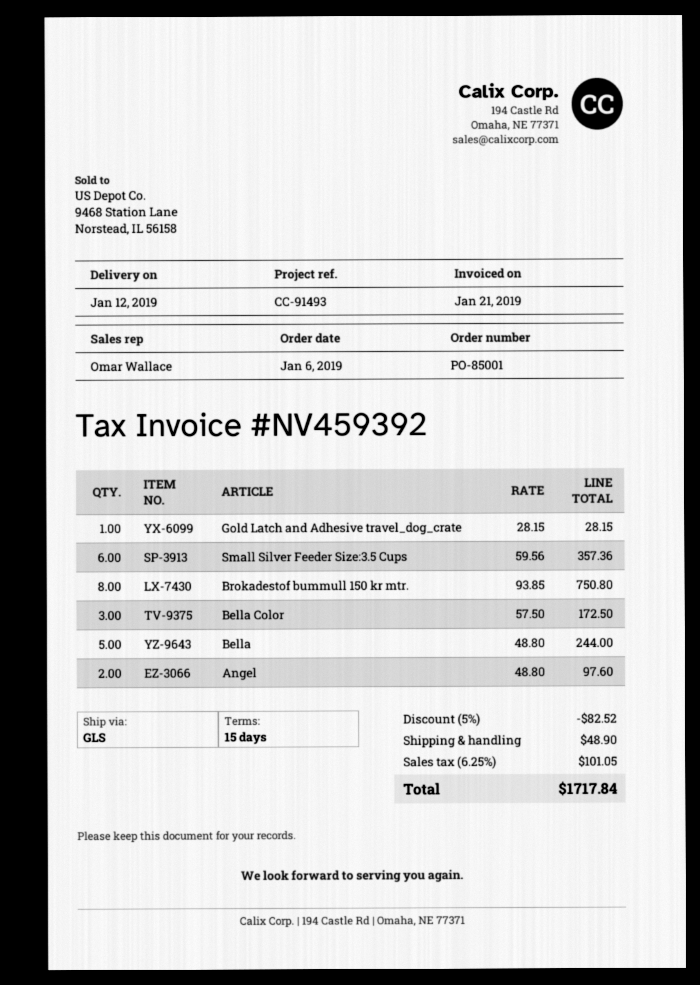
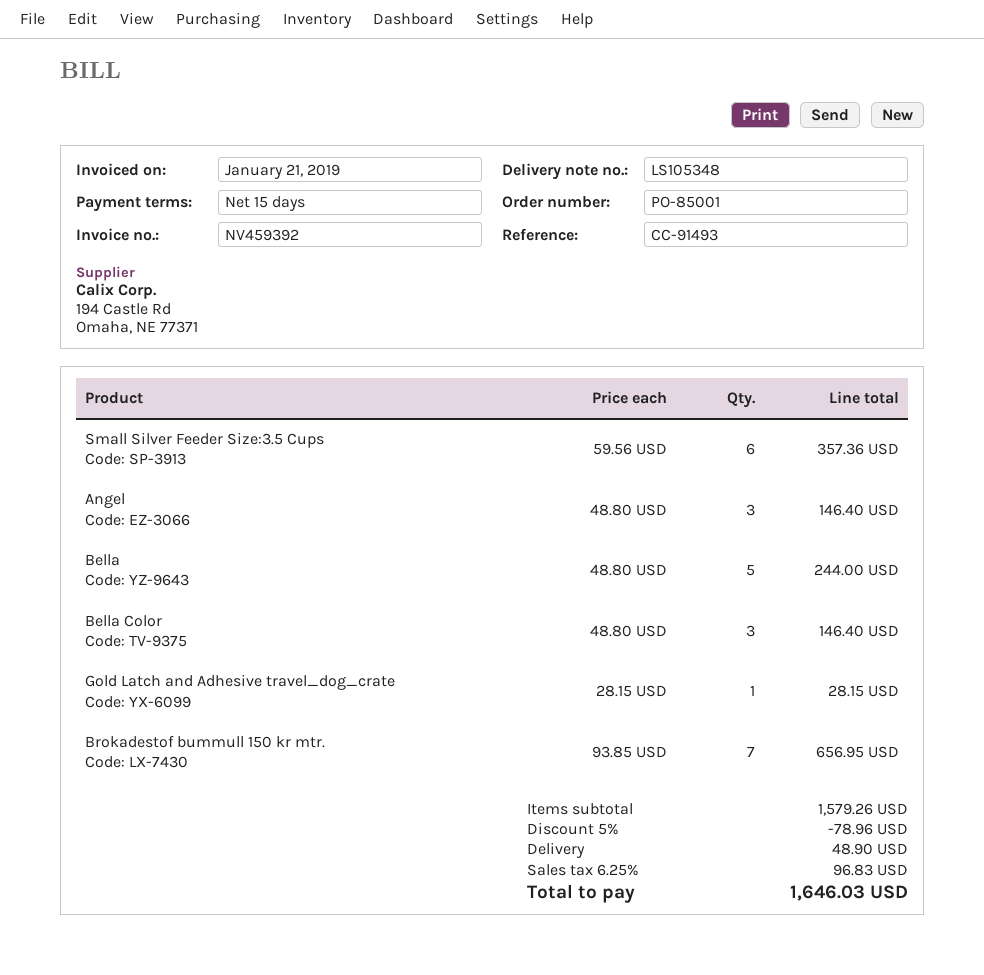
Brokadestof bummull 150 kr mtr.: 8 x 93.85 = 750.80 -> 7 x 93.85 = 656.95
Bella Color: 3 x 57.50 = 172.50 -> 3 x 48.80 = 146.40
Angel: 2 x 48.80 = 97.60 -> 3 x 48.80 = 146.40
discount: 5% = 82.52 -> 5% = 78.96
tax: 6.25% = 101.05 -> 6.25% = 96.83
total: 1717.84 -> 1646.03

